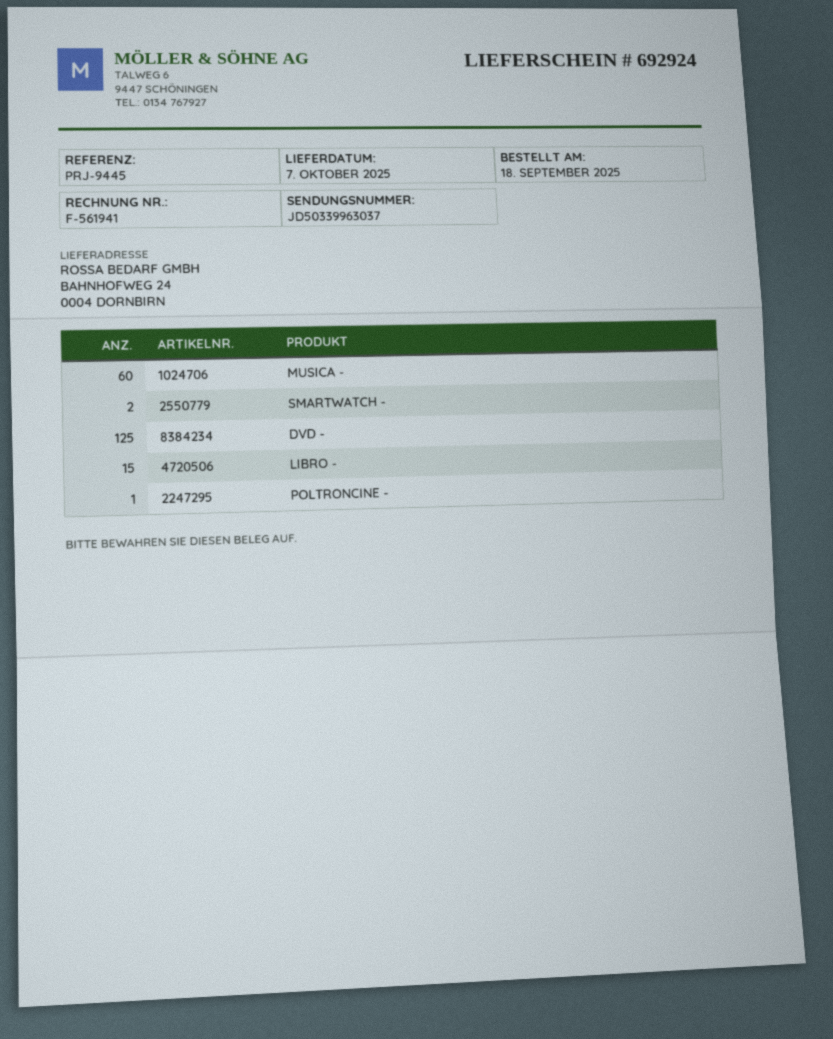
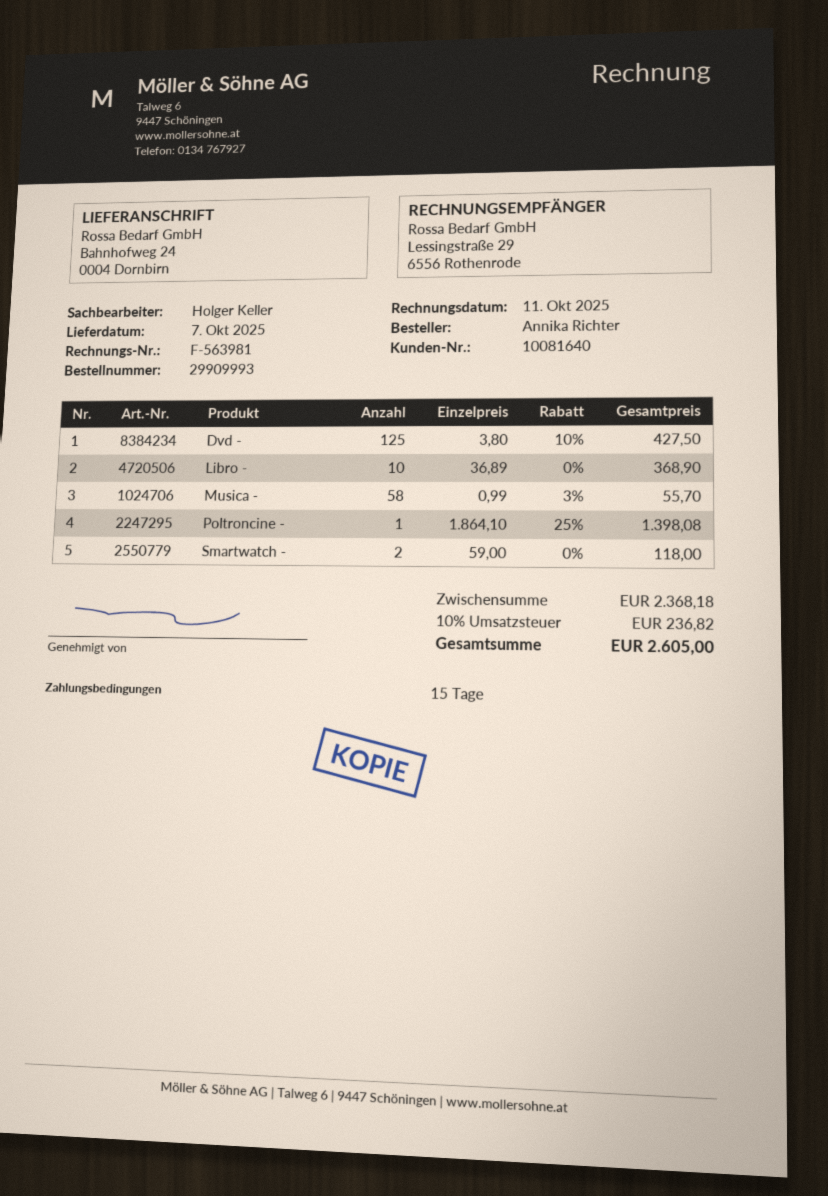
invoice number: F-561941 -> F-563981
MUSICA -: 60 -> 58
LIBRO -: 15 -> 10

